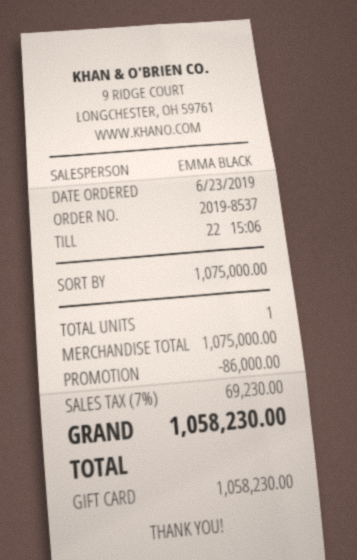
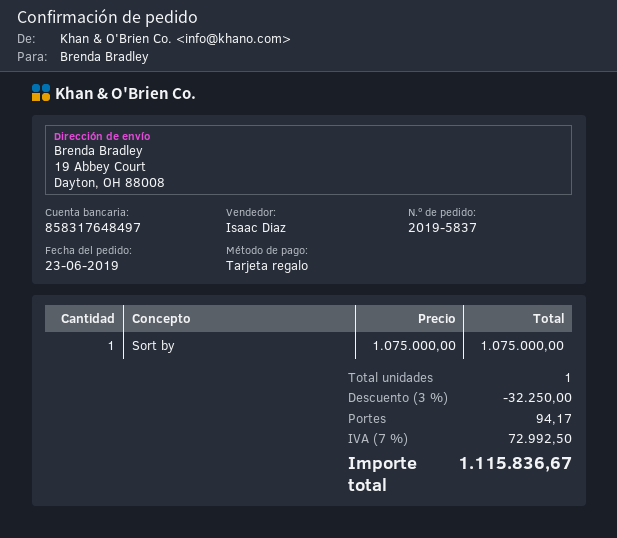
order number: 2019-8537 -> 2019-5837
sales rep: EMMA BLACK -> Isaac Diaz
discount: 86000.00 -> 32250.00
shipping: none -> 94.17
tax: 7% = 69230.00 -> 7% = 72992.50
total: 1058230.00 -> 1115836.67

